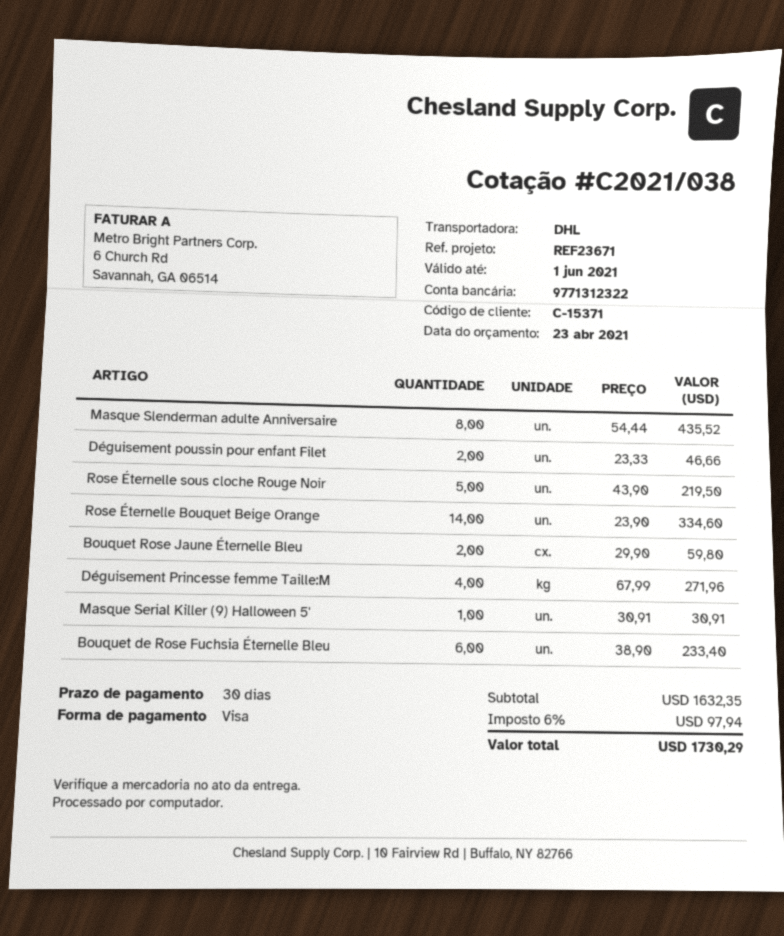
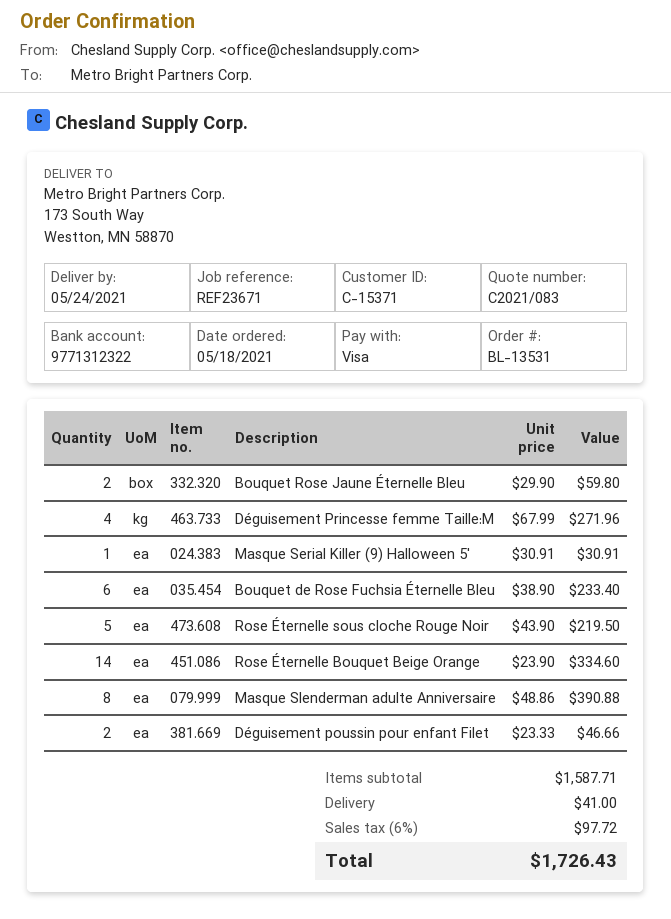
quote number: C2021/038 -> C2021/083
Masque Slenderman adulte Anniversaire: 8 x 54.44 = 435.52 -> 8 x 48.86 = 390.88
subtotal: 1632.35 -> 1587.71
shipping: none -> 41.00
tax: 6% = 97.94 -> 6% = 97.72
total: 1730.29 -> 1726.43

